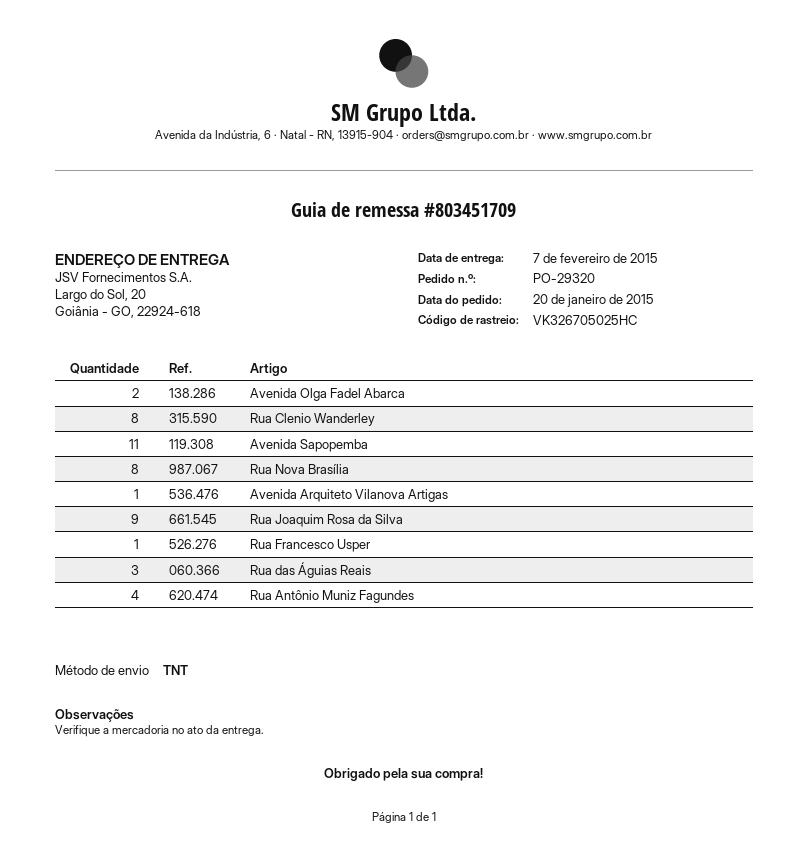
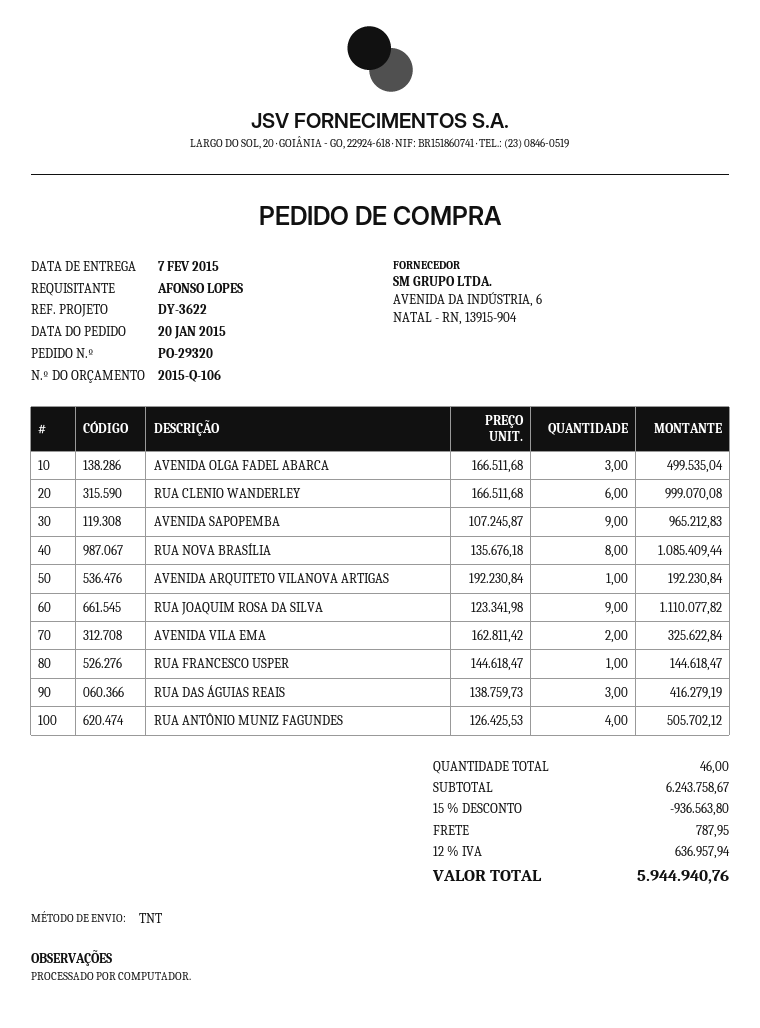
Avenida Olga Fadel Abarca: 2 -> 3
Rua Clenio Wanderley: 8 -> 6
Avenida Sapopemba: 11 -> 9
AVENIDA VILA EMA: none -> 2

